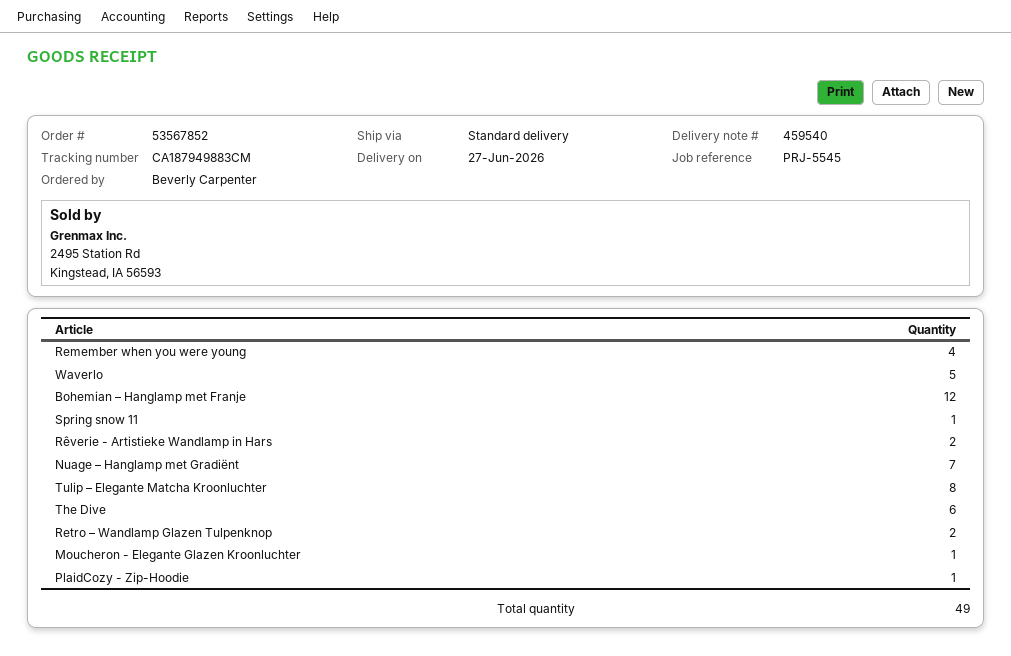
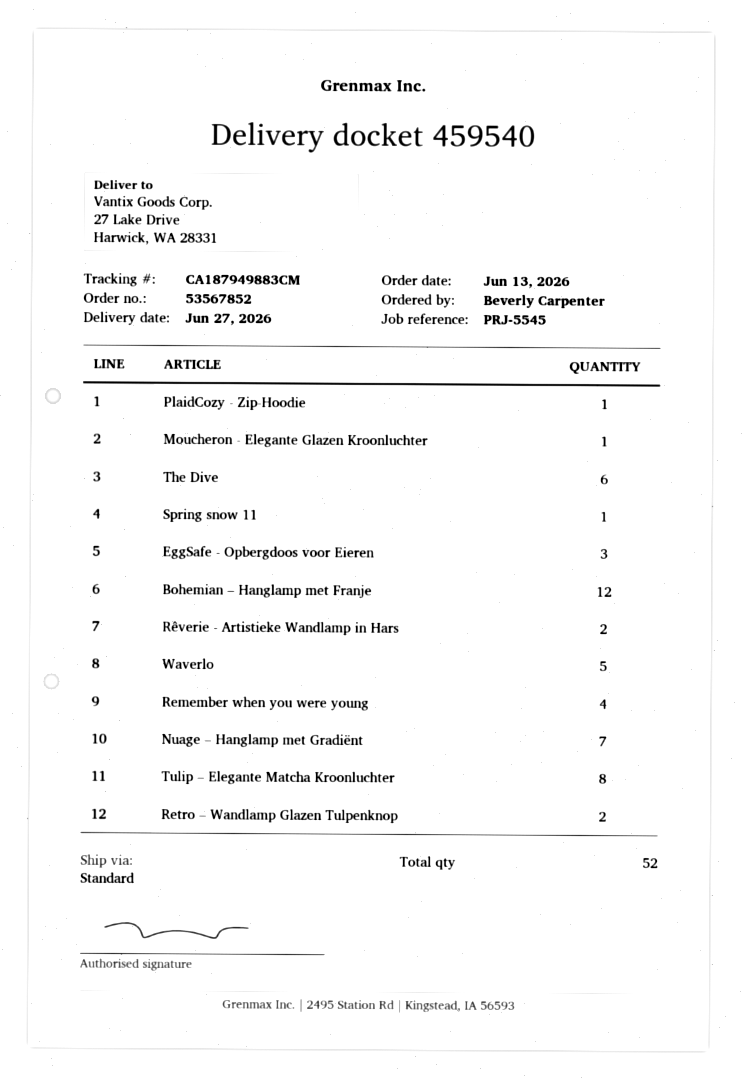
EggSafe - Opbergdoos voor Eieren: none -> 3
total quantity: 49 -> 52

